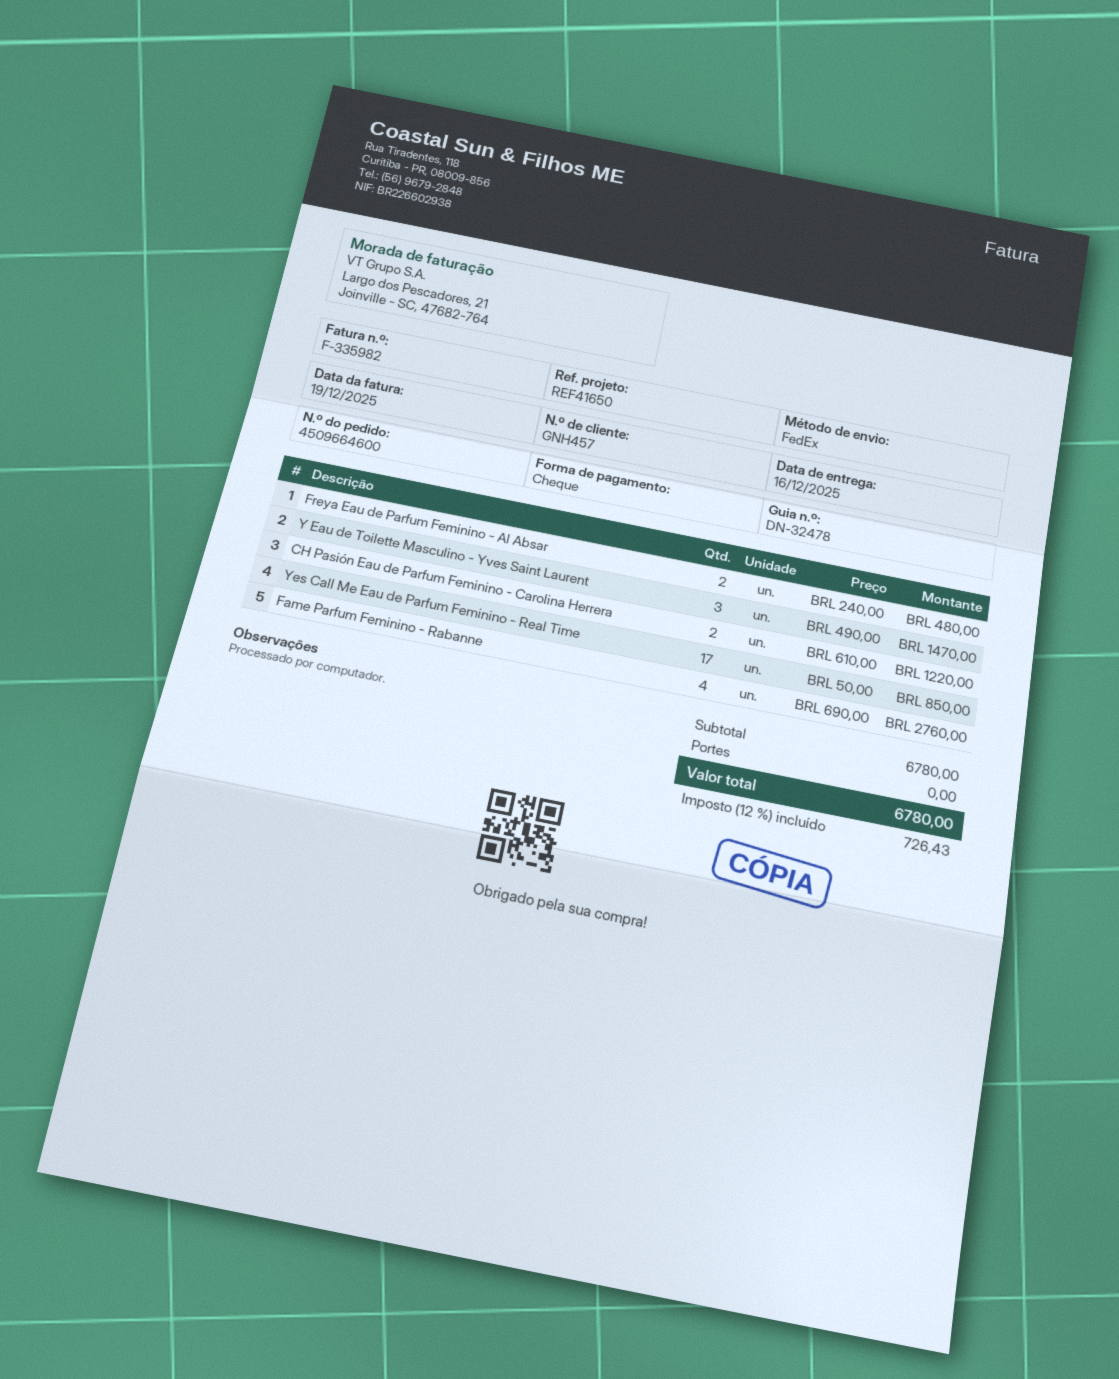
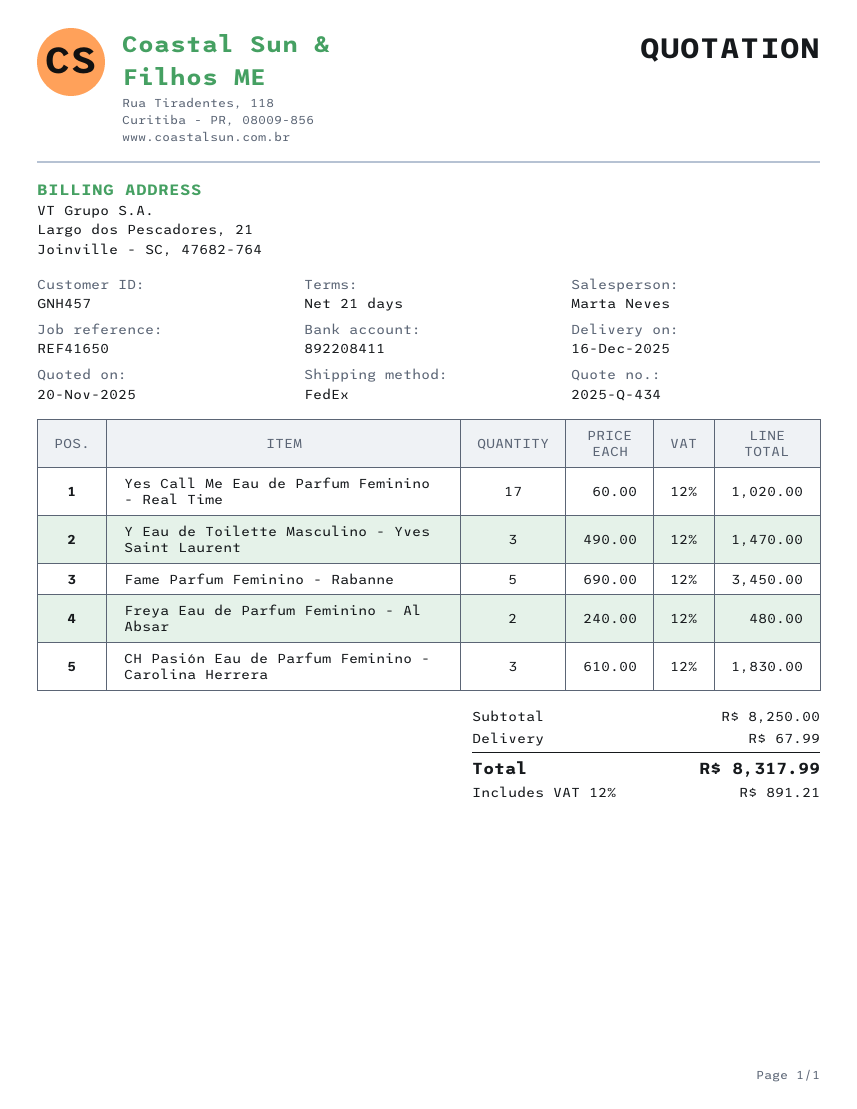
CH Pasión Eau de Parfum Feminino - Carolina Herrera: 2 x 610.00 = 1220.00 -> 3 x 610.00 = 1830.00
Yes Call Me Eau de Parfum Feminino - Real Time: 17 x 50.00 = 850.00 -> 17 x 60.00 = 1020.00
Fame Parfum Feminino - Rabanne: 4 x 690.00 = 2760.00 -> 5 x 690.00 = 3450.00
subtotal: 6780.00 -> 8250.00
shipping: 0.00 -> 67.99
tax: 12% = 726.43 -> 12% = 891.21
total: 6780.00 -> 8317.99

